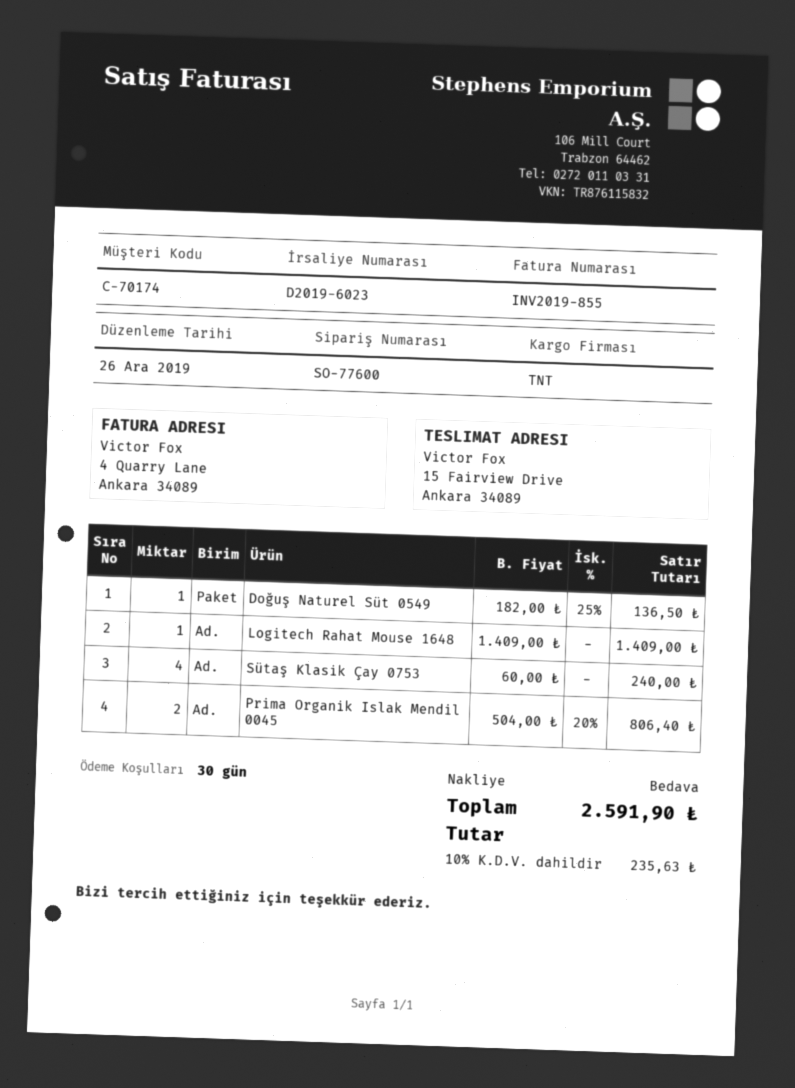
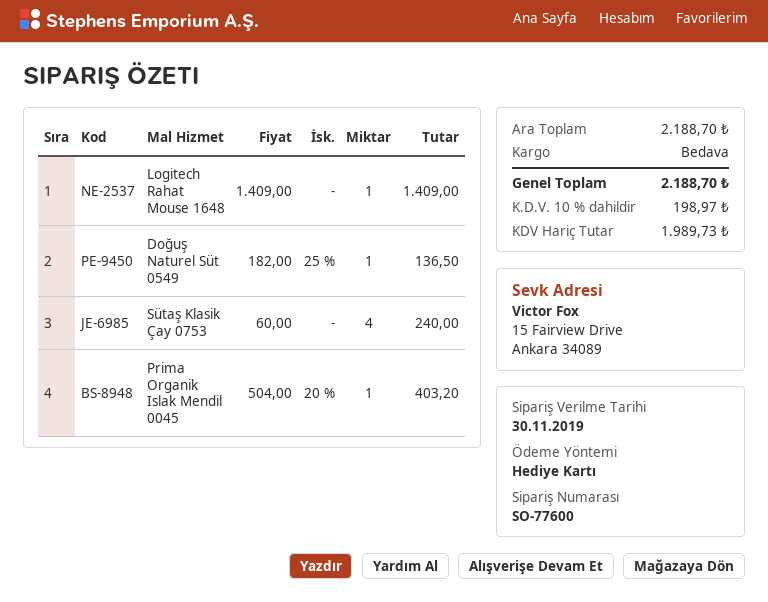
Prima Organik Islak Mendil 0045: 2 x 504.00 - 20% = 806.40 -> 1 x 504.00 - 20% = 403.20
tax: 10% = 235.63 -> 10% = 198.97
total: 2591.90 -> 2188.70

